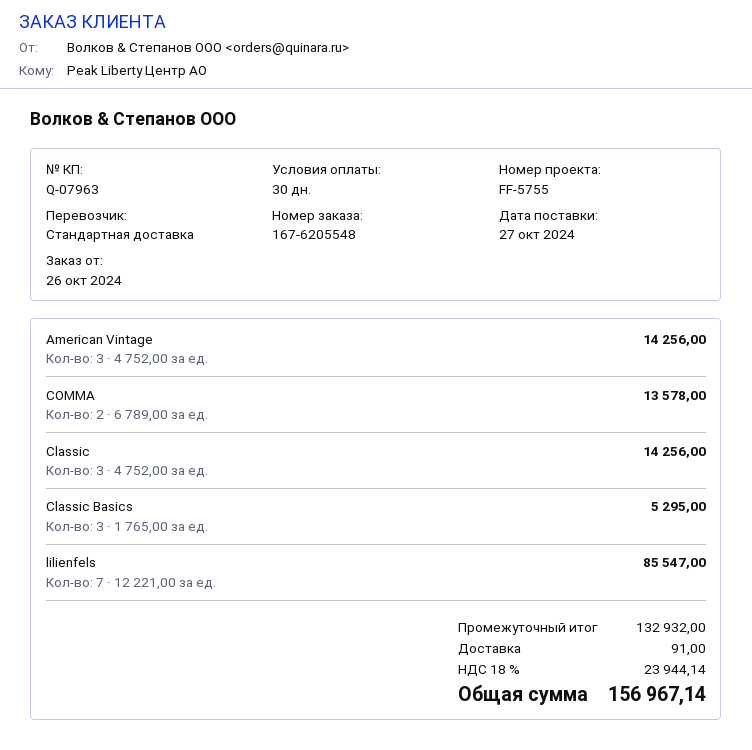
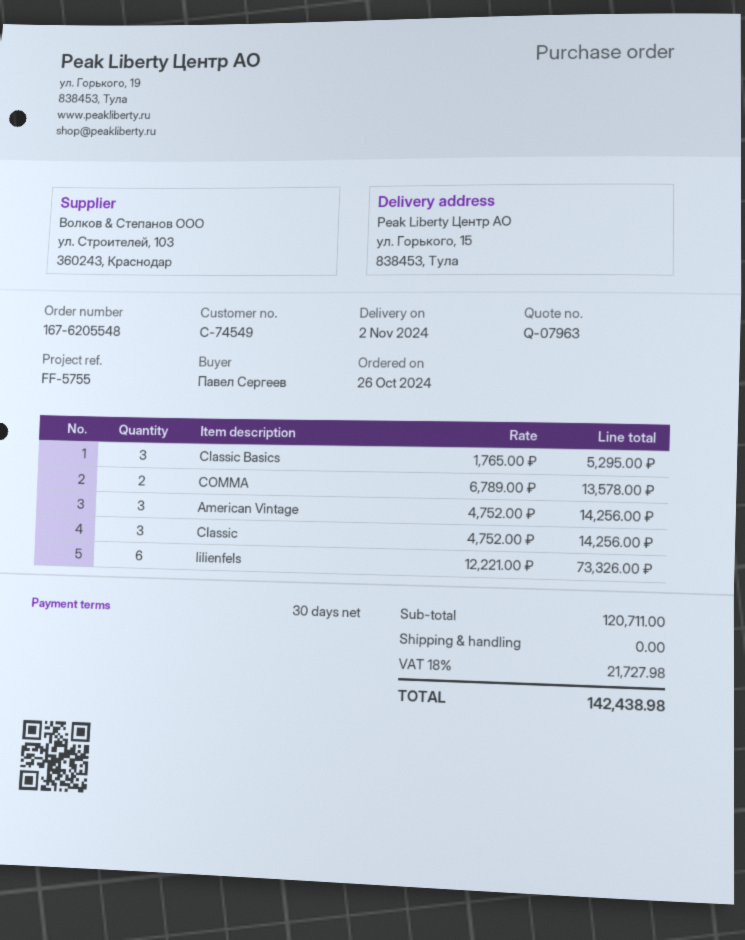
delivery date: 2024-10-27 -> 2024-11-02
lilienfels: 7 x 12221.00 = 85547.00 -> 6 x 12221.00 = 73326.00
subtotal: 132932.00 -> 120711.00
shipping: 91.00 -> 0.00
tax: 18% = 23944.14 -> 18% = 21727.98
total: 156967.14 -> 142438.98

